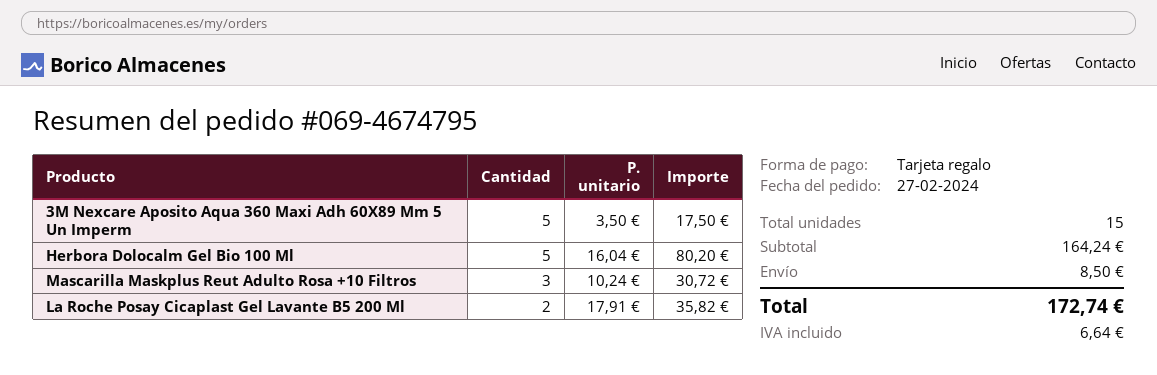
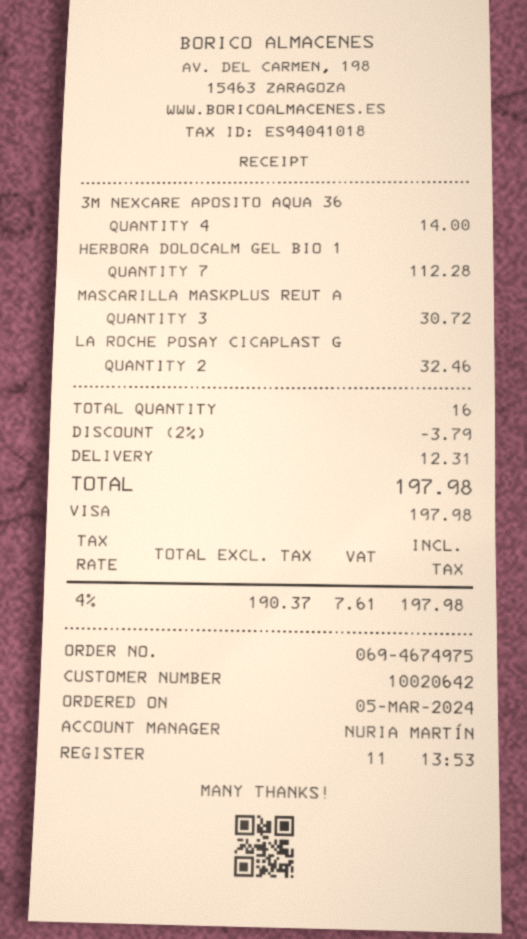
order number: 069-4674795 -> 069-4674975
order date: 2024-02-27 -> 2024-03-05
payment method: gift card -> Visa
3M Nexcare Aposito Aqua 360 Maxi Adh 60X89 Mm 5 Un Imperm: 5 for 17.50 -> 4 for 14.00
Herbora Dolocalm Gel Bio 100 Ml: 5 for 80.20 -> 7 for 112.28
La Roche Posay Cicaplast Gel Lavante B5 200 Ml: 2 for 35.82 -> 2 for 32.46
total quantity: 15 -> 16
discount: none -> 2% = 3.79
shipping: 8.50 -> 12.31
tax: 6.64 -> 7.61
total: 172.74 -> 197.98

